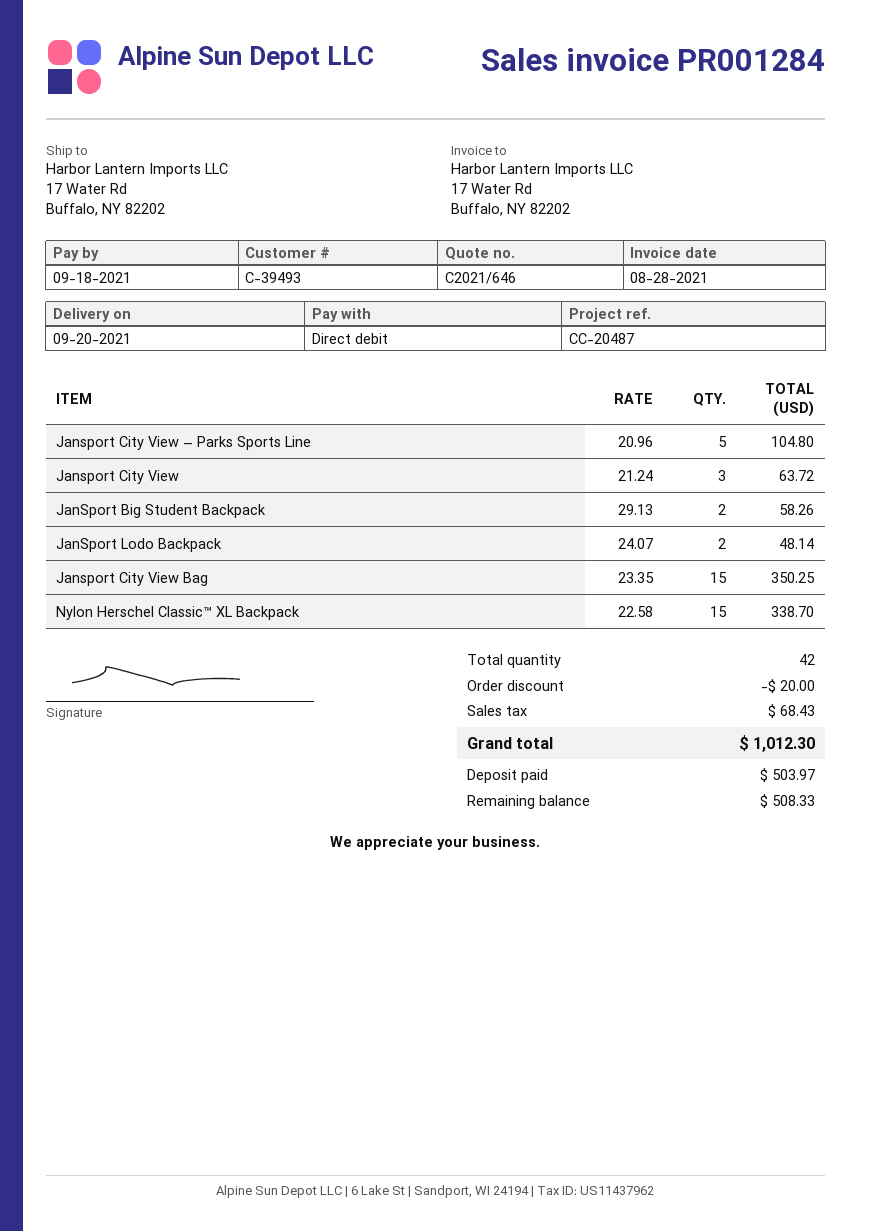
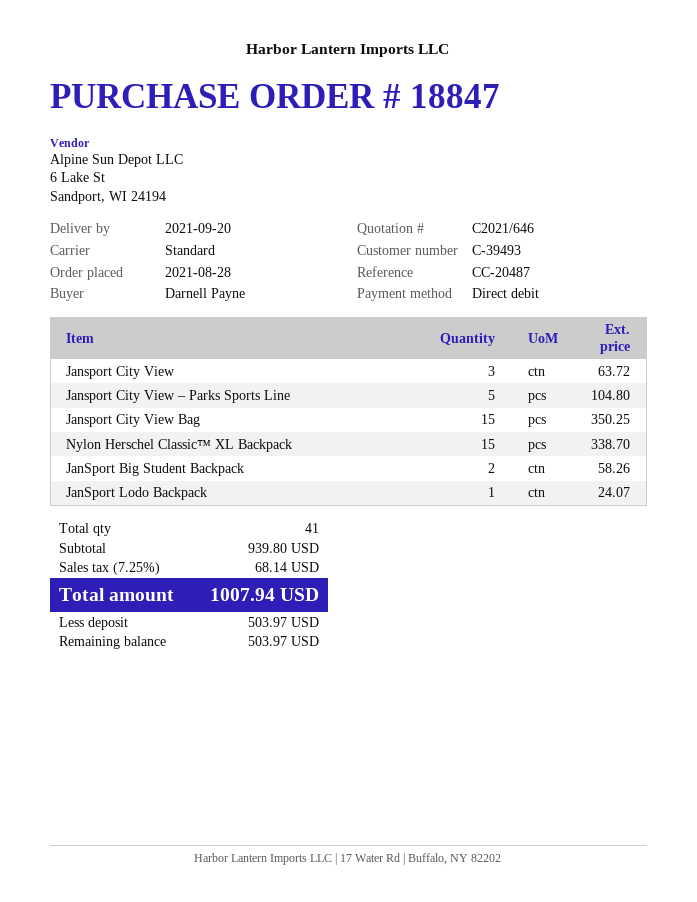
JanSport Lodo Backpack: 2 for 48.14 -> 1 for 24.07
total quantity: 42 -> 41
discount: 20.00 -> none
tax: 68.43 -> 68.14
total: 1012.30 -> 1007.94
balance: 508.33 -> 503.97

